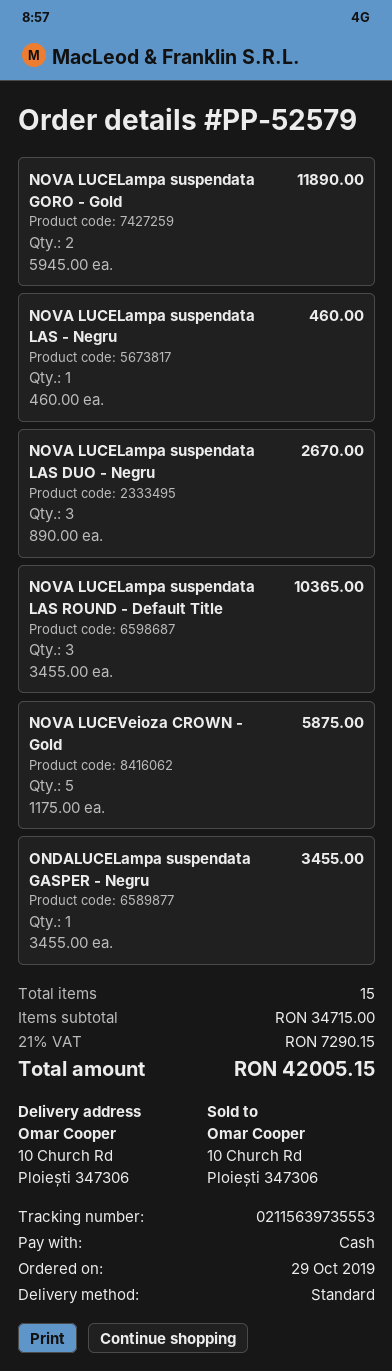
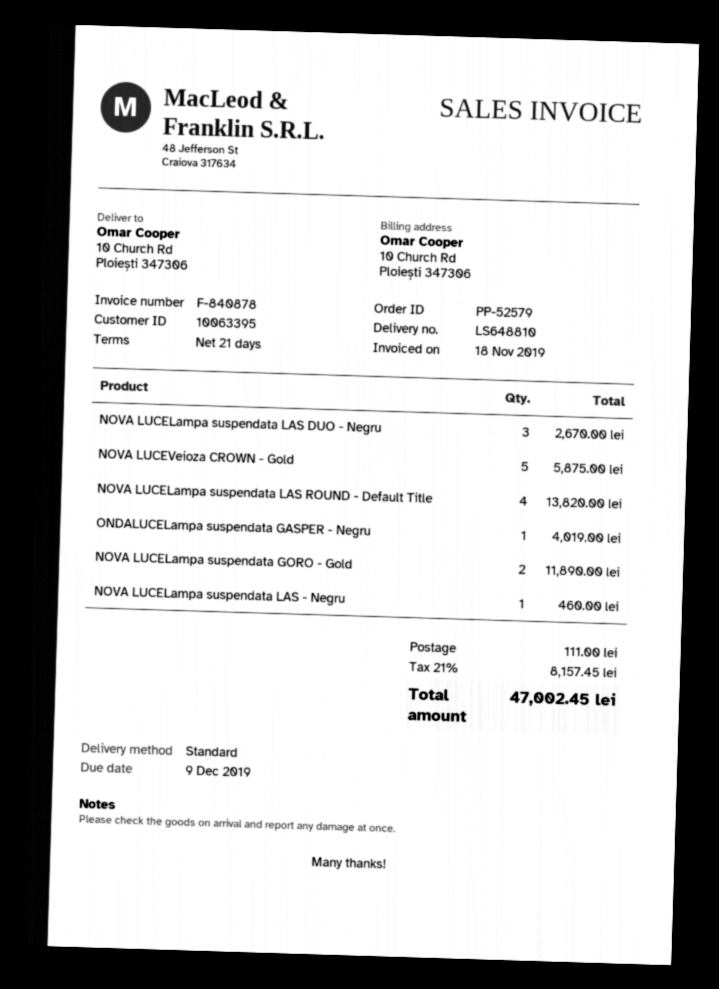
NOVA LUCELampa suspendata LAS ROUND - Default Title: 3 for 10365.00 -> 4 for 13820.00
ONDALUCELampa suspendata GASPER - Negru: 1 for 3455.00 -> 1 for 4019.00
shipping: none -> 111.00
tax: 21% = 7290.15 -> 21% = 8157.45
total: 42005.15 -> 47002.45

